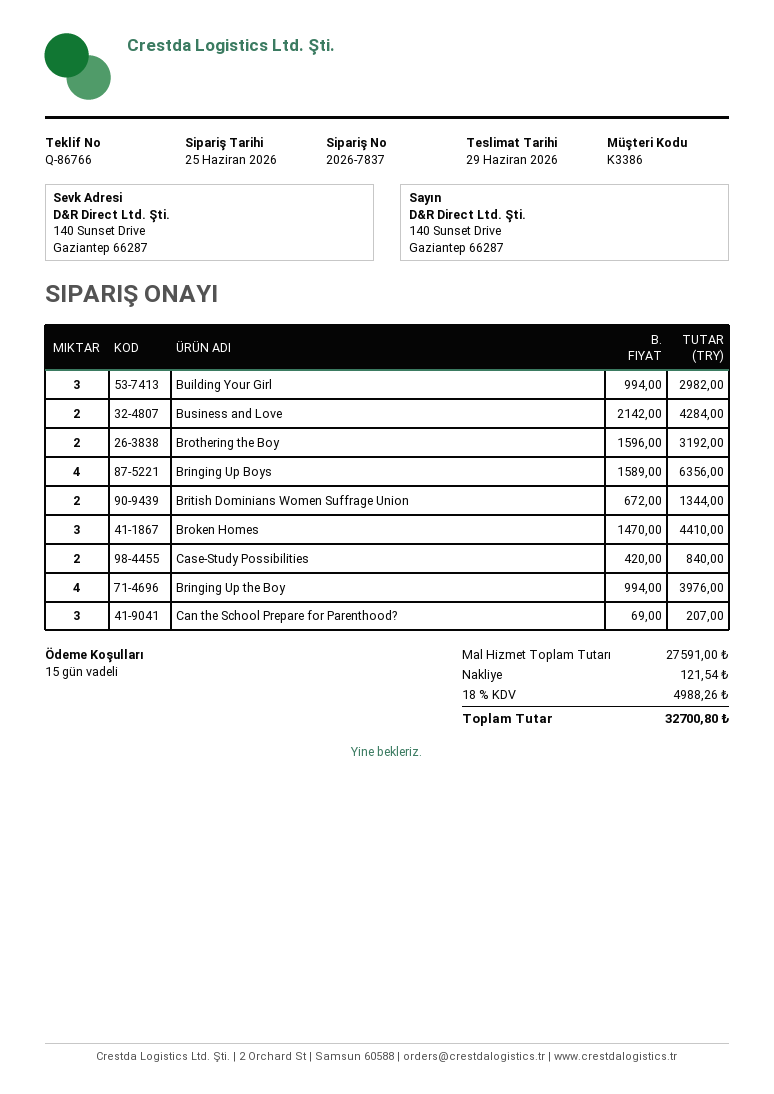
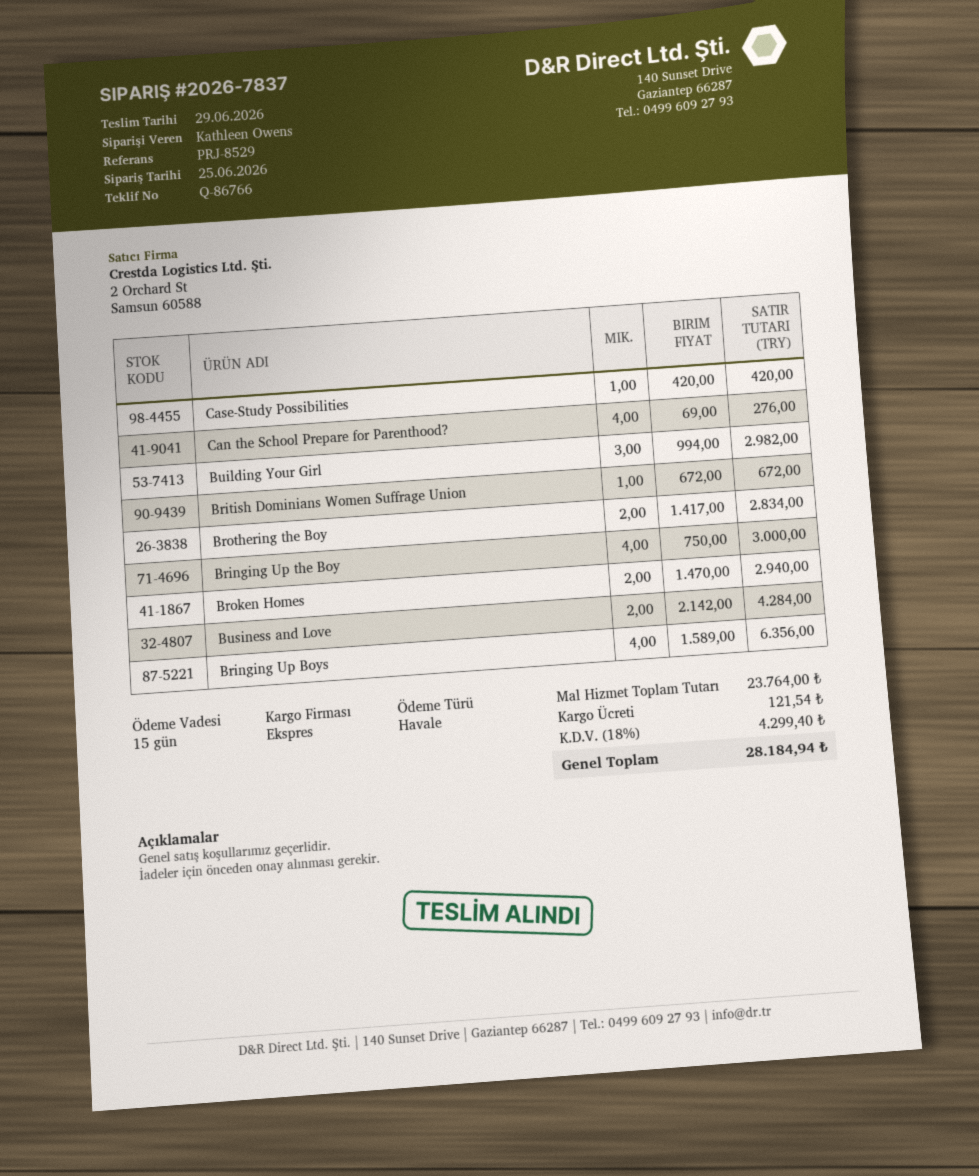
Brothering the Boy: 2 x 1596.00 = 3192.00 -> 2 x 1417.00 = 2834.00
British Dominians Women Suffrage Union: 2 x 672.00 = 1344.00 -> 1 x 672.00 = 672.00
Broken Homes: 3 x 1470.00 = 4410.00 -> 2 x 1470.00 = 2940.00
Case-Study Possibilities: 2 x 420.00 = 840.00 -> 1 x 420.00 = 420.00
Bringing Up the Boy: 4 x 994.00 = 3976.00 -> 4 x 750.00 = 3000.00
Can the School Prepare for Parenthood?: 3 x 69.00 = 207.00 -> 4 x 69.00 = 276.00
subtotal: 27591.00 -> 23764.00
tax: 18% = 4988.26 -> 18% = 4299.40
total: 32700.80 -> 28184.94

